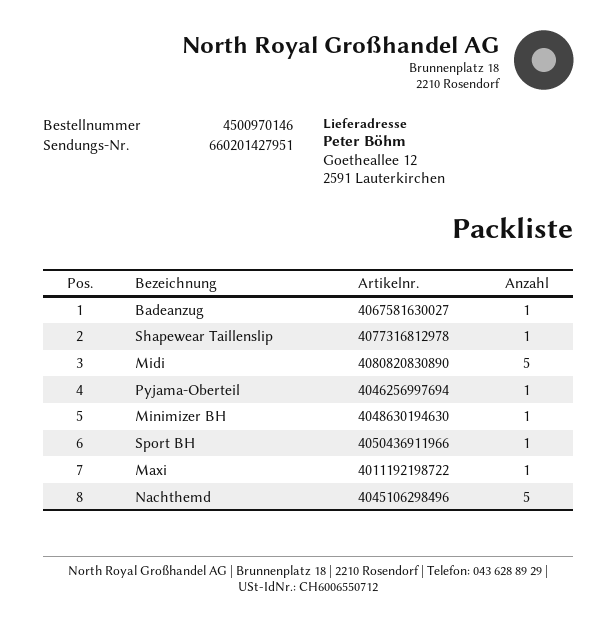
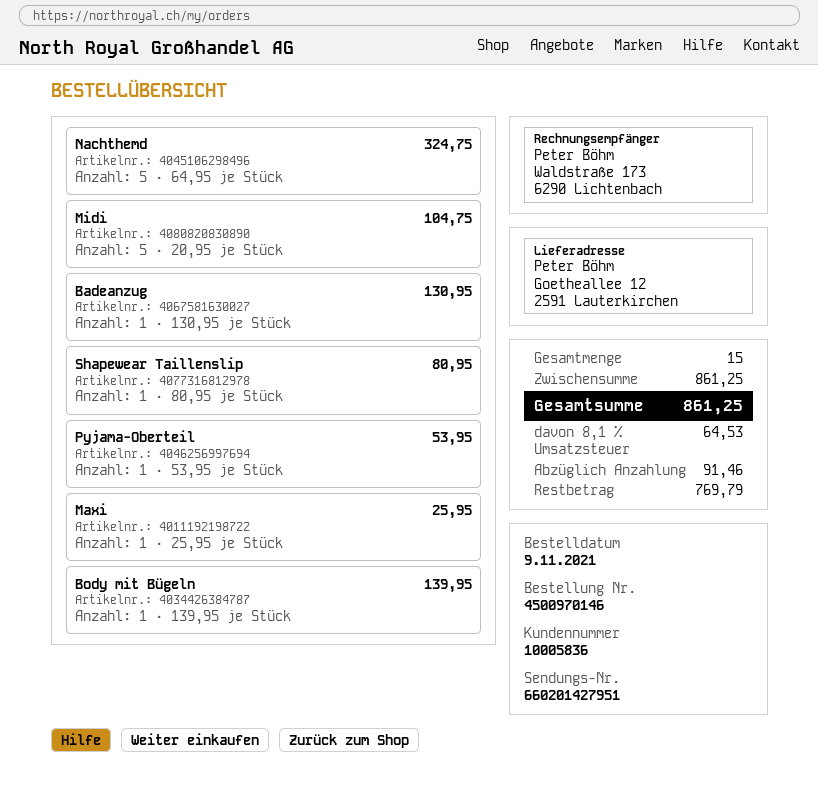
Minimizer BH: 1 -> none
Sport BH: 1 -> none
Body mit Bügeln: none -> 1

